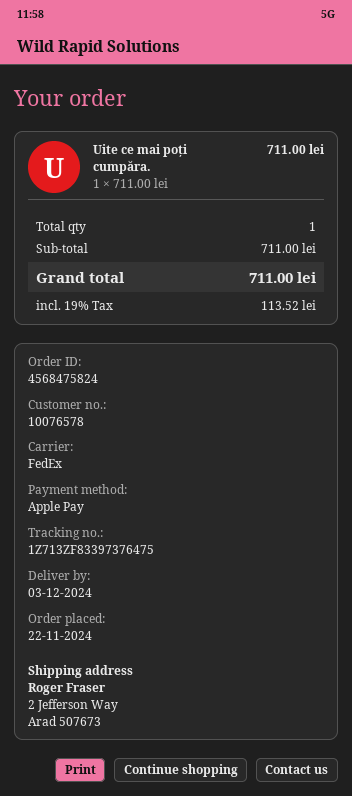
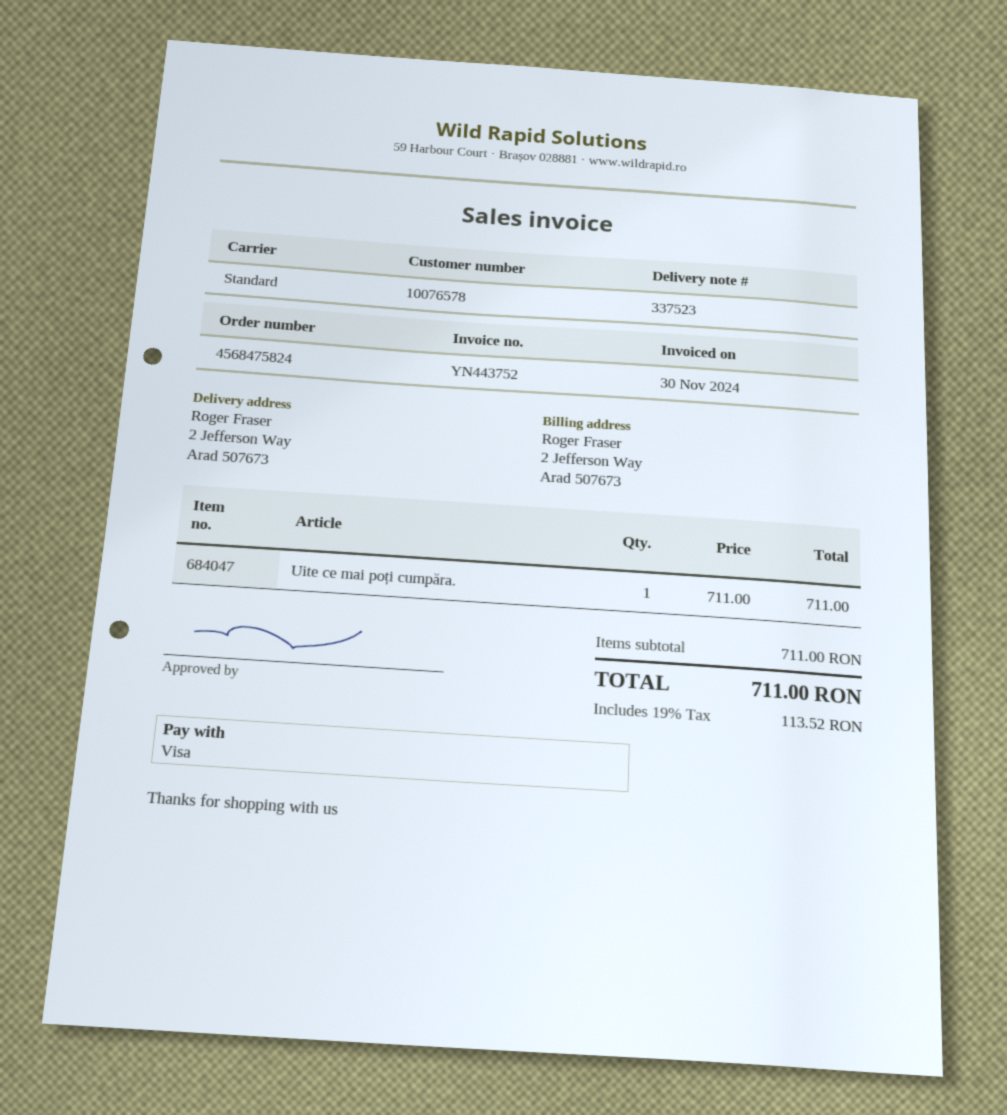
payment method: Apple Pay -> Visa
shipping method: FedEx -> standard

